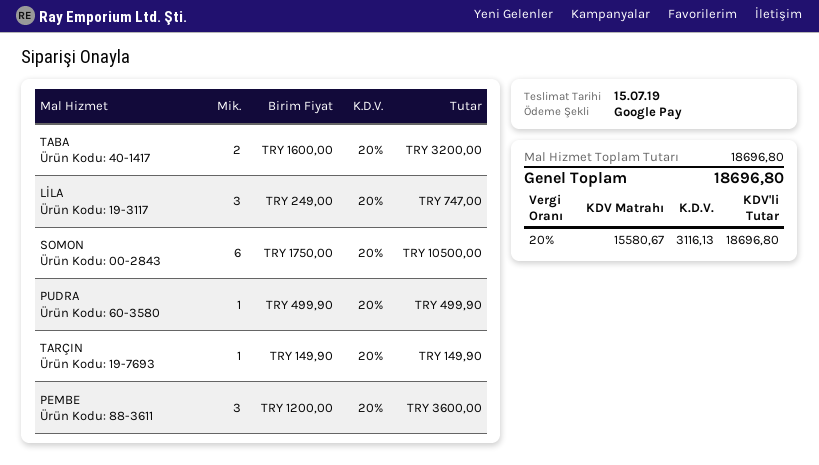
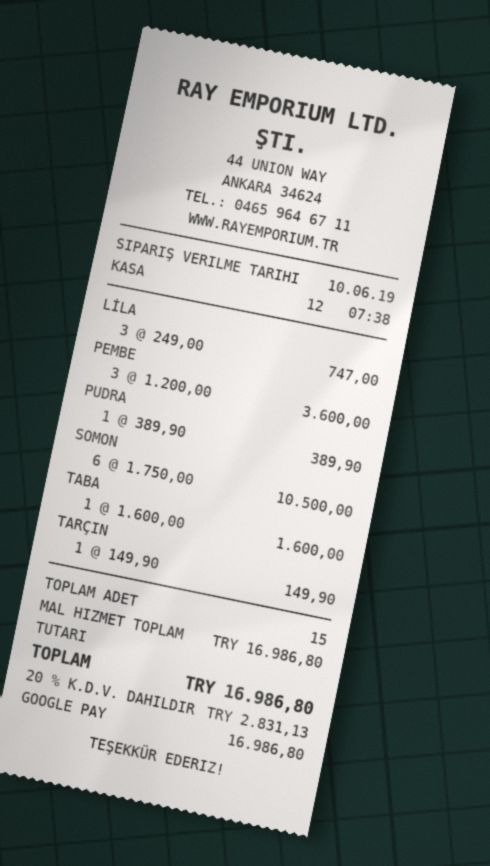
TABA: 2 x 1600.00 = 3200.00 -> 1 x 1600.00 = 1600.00
PUDRA: 1 x 499.90 = 499.90 -> 1 x 389.90 = 389.90
subtotal: 18696.80 -> 16986.80
tax: 20% = 3116.13 -> 20% = 2831.13
total: 18696.80 -> 16986.80

